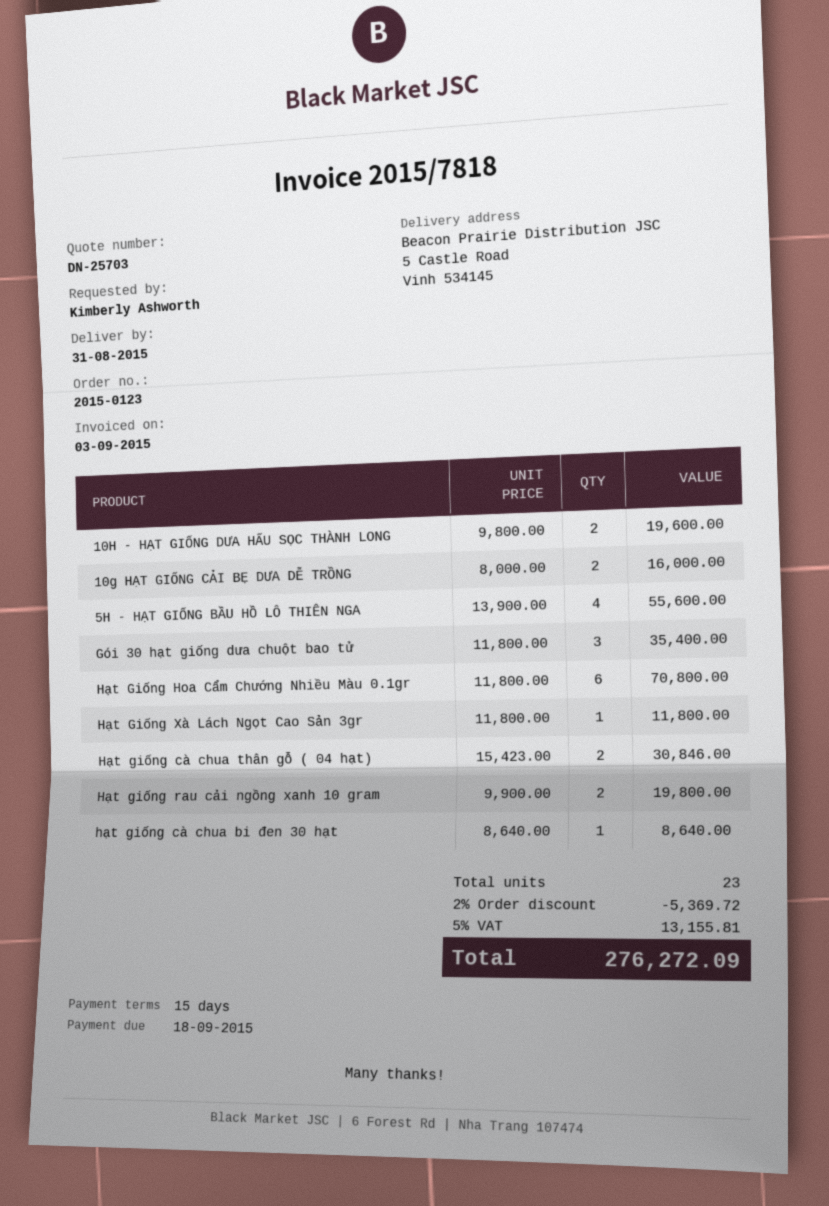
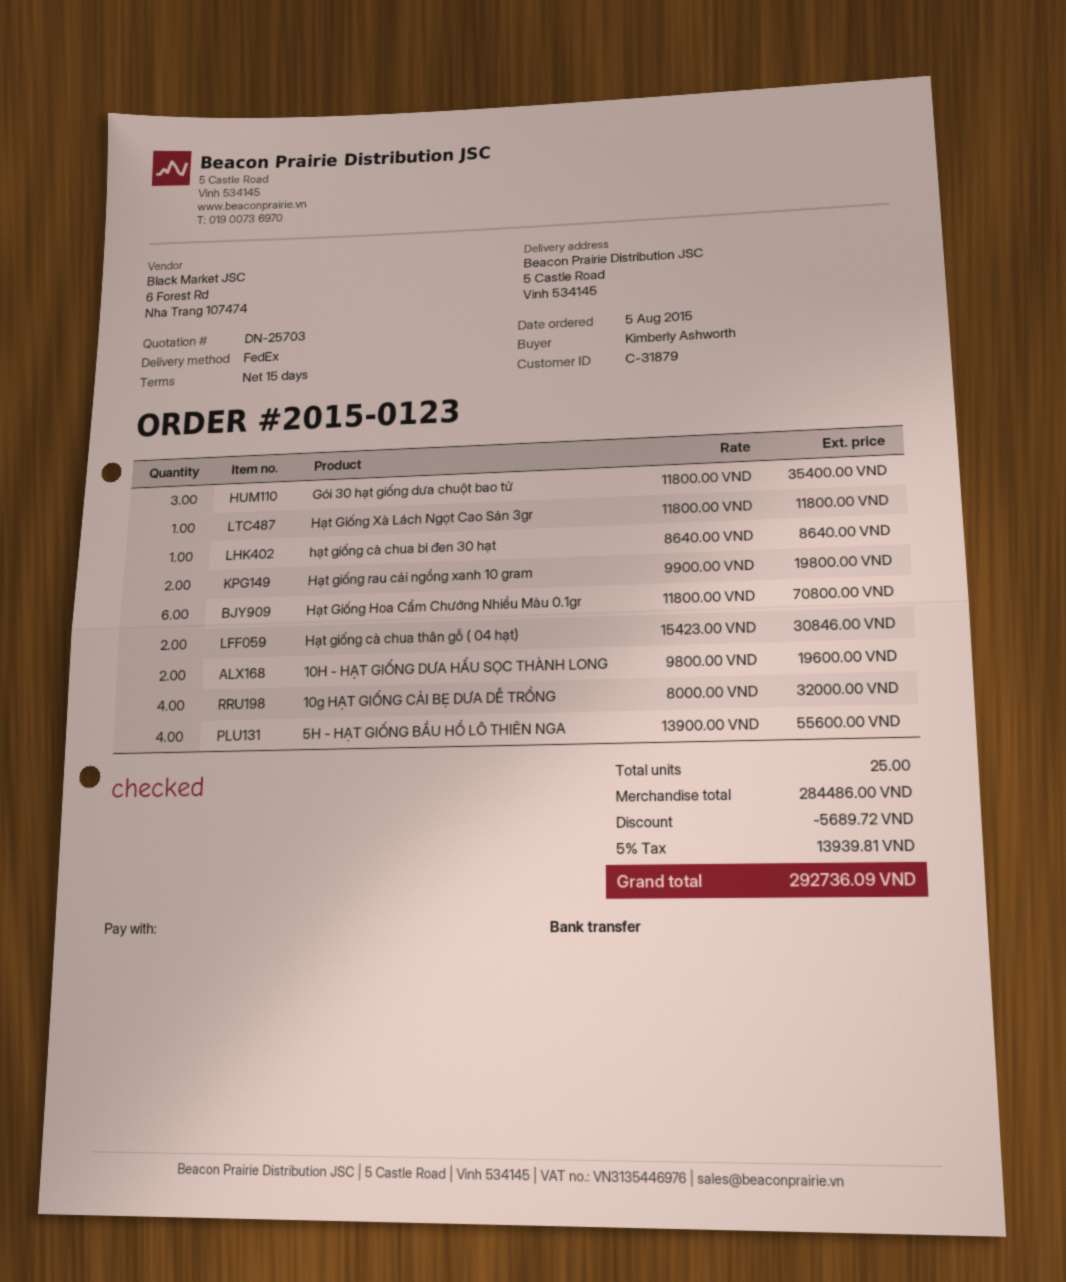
10g HẠT GIỐNG CẢI BẸ DƯA DỄ TRỒNG: 2 x 8000.00 = 16000.00 -> 4 x 8000.00 = 32000.00
total quantity: 23 -> 25
discount: 5369.72 -> 5689.72
tax: 5% = 13155.81 -> 5% = 13939.81
total: 276272.09 -> 292736.09

